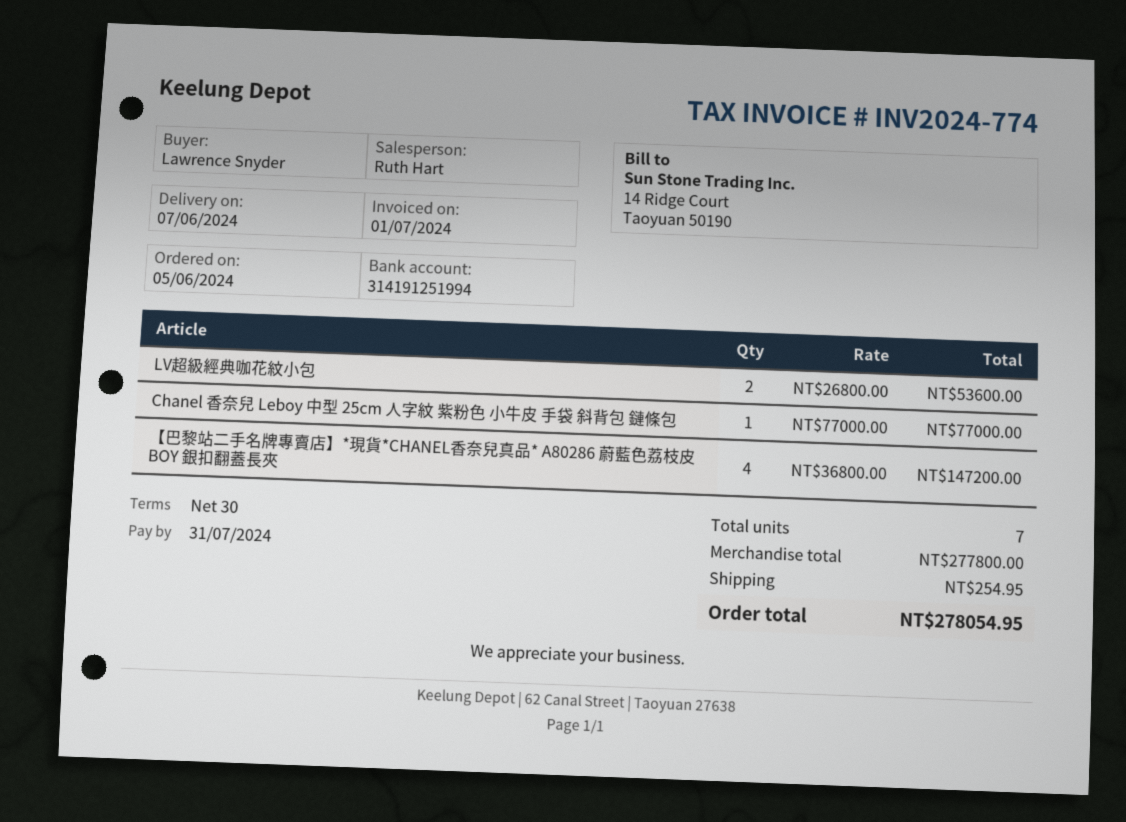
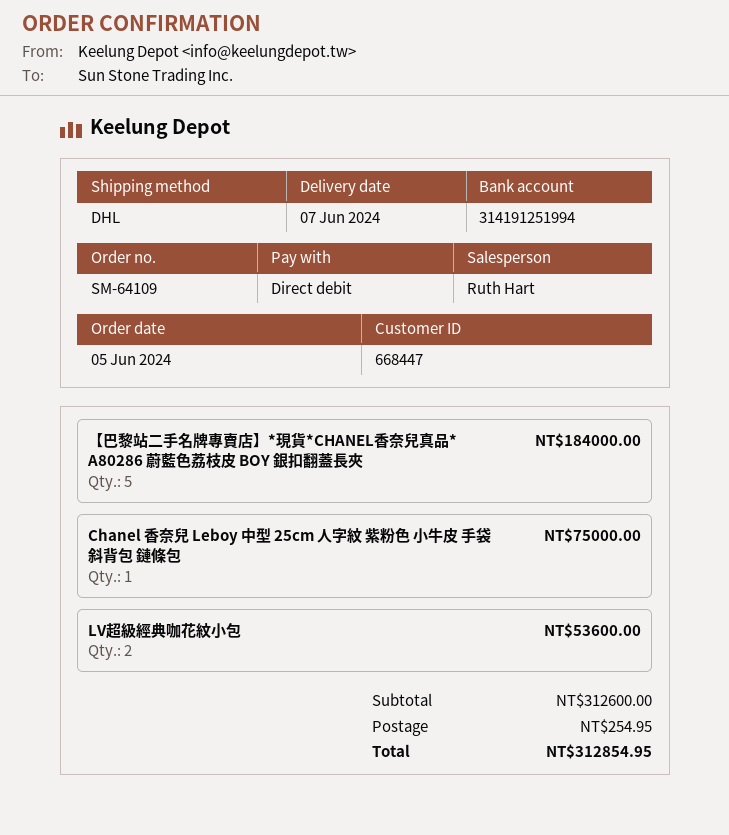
Chanel 香奈兒 Leboy 中型 25cm 人字紋 紫粉色 小牛皮 手袋 斜背包 鏈條包: 1 for 77000.00 -> 1 for 75000.00
【巴黎站二手名牌專賣店】*現貨*CHANEL香奈兒真品* A80286 蔚藍色荔枝皮 BOY 銀扣翻蓋長夾: 4 for 147200.00 -> 5 for 184000.00
subtotal: 277800.00 -> 312600.00
total: 278054.95 -> 312854.95

